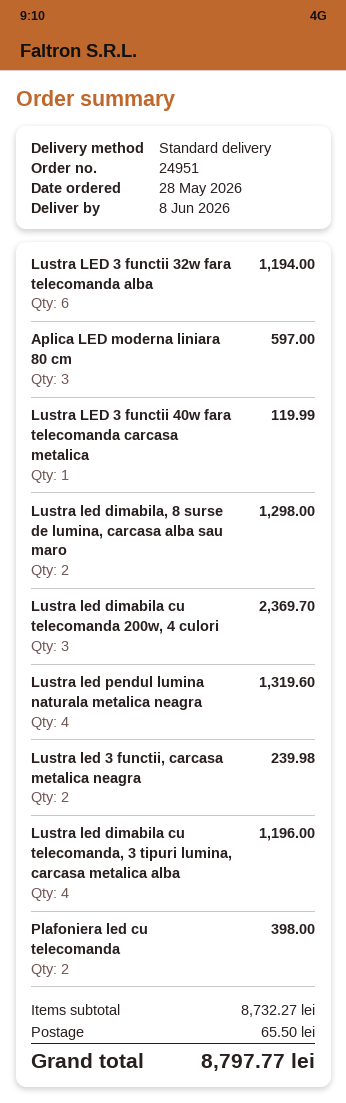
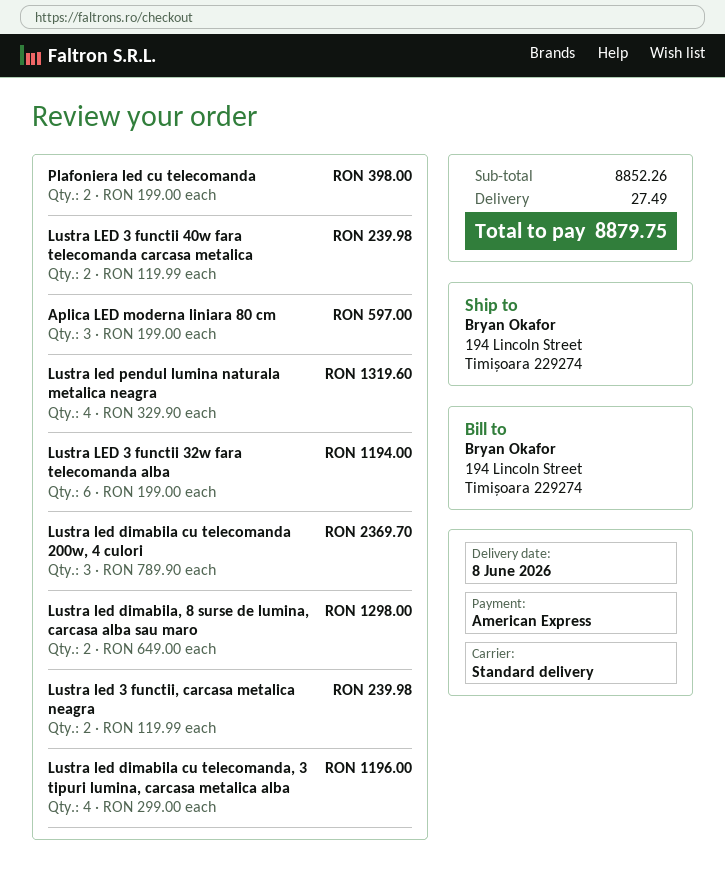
Lustra LED 3 functii 40w fara telecomanda carcasa metalica: 1 for 119.99 -> 2 for 239.98
subtotal: 8732.27 -> 8852.26
shipping: 65.50 -> 27.49
total: 8797.77 -> 8879.75

